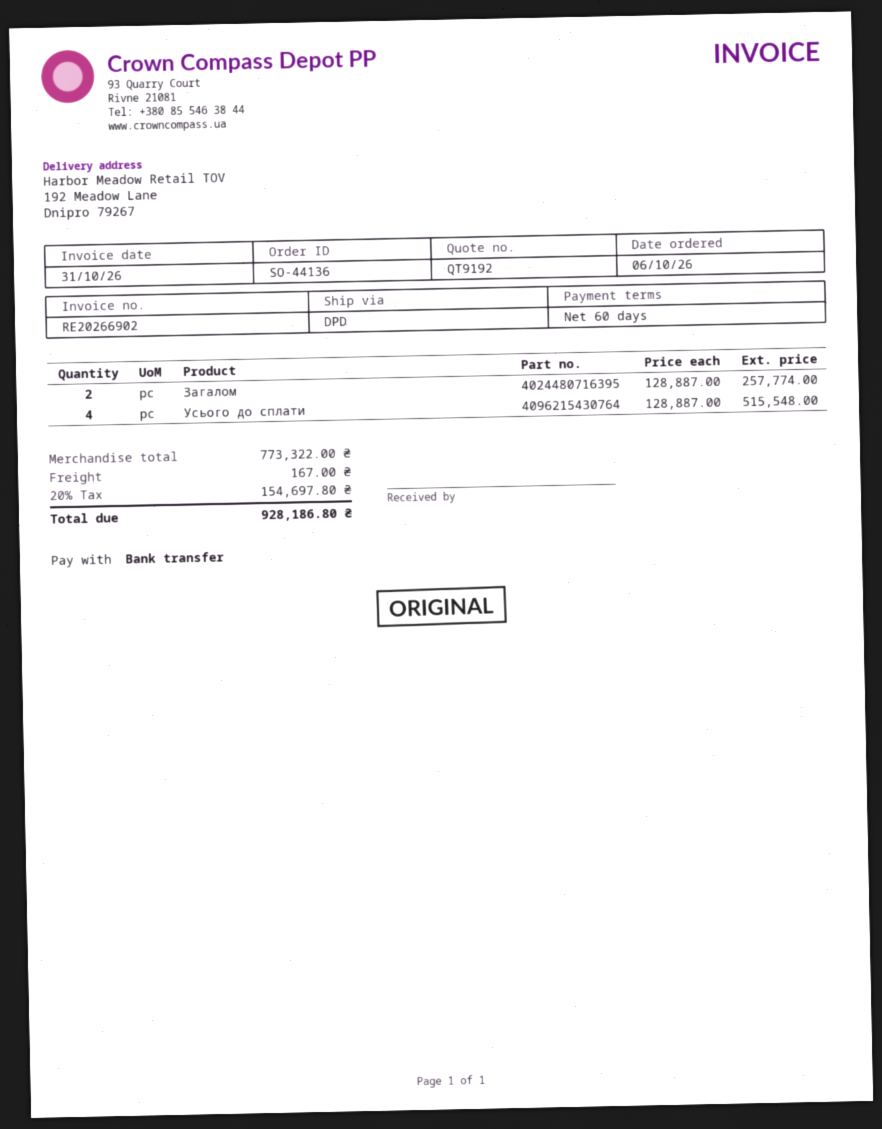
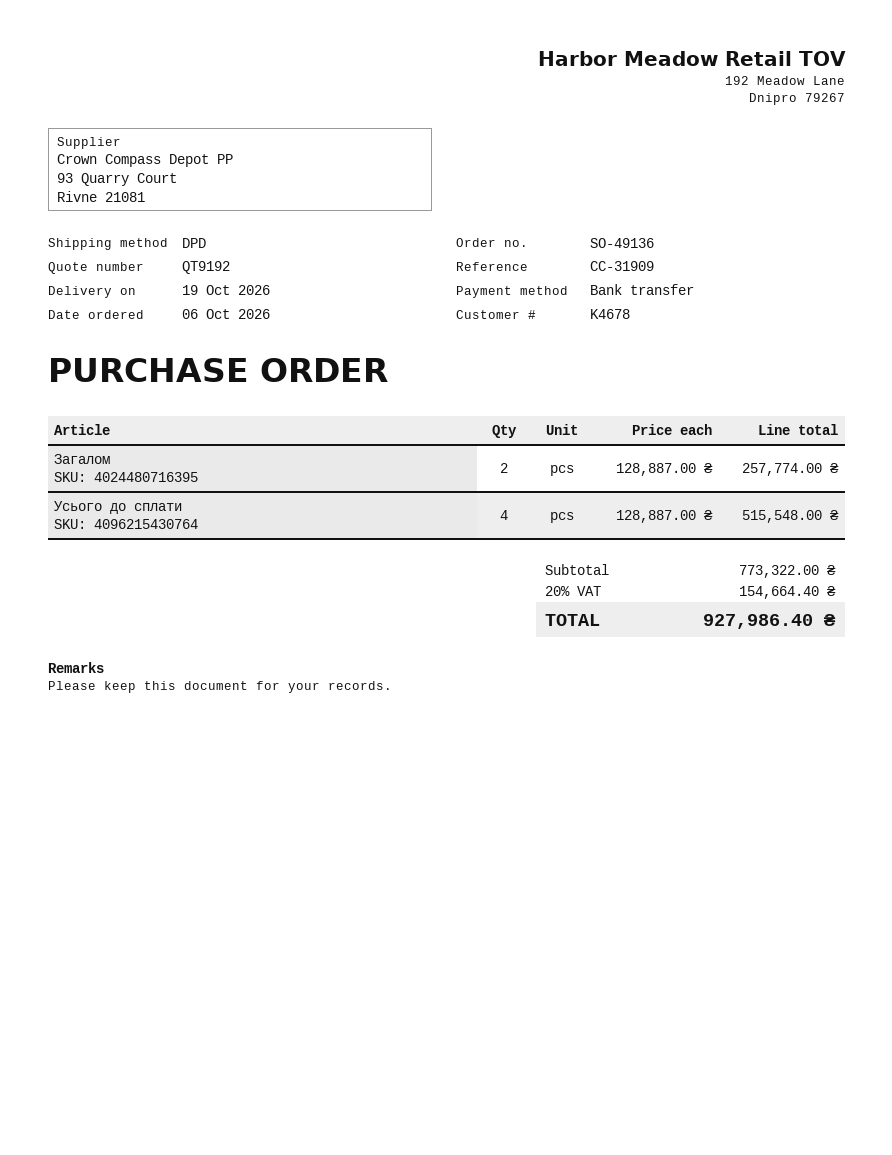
order number: SO-44136 -> SO-49136
shipping: 167.00 -> none
tax: 20% = 154697.80 -> 20% = 154664.40
total: 928186.80 -> 927986.40

